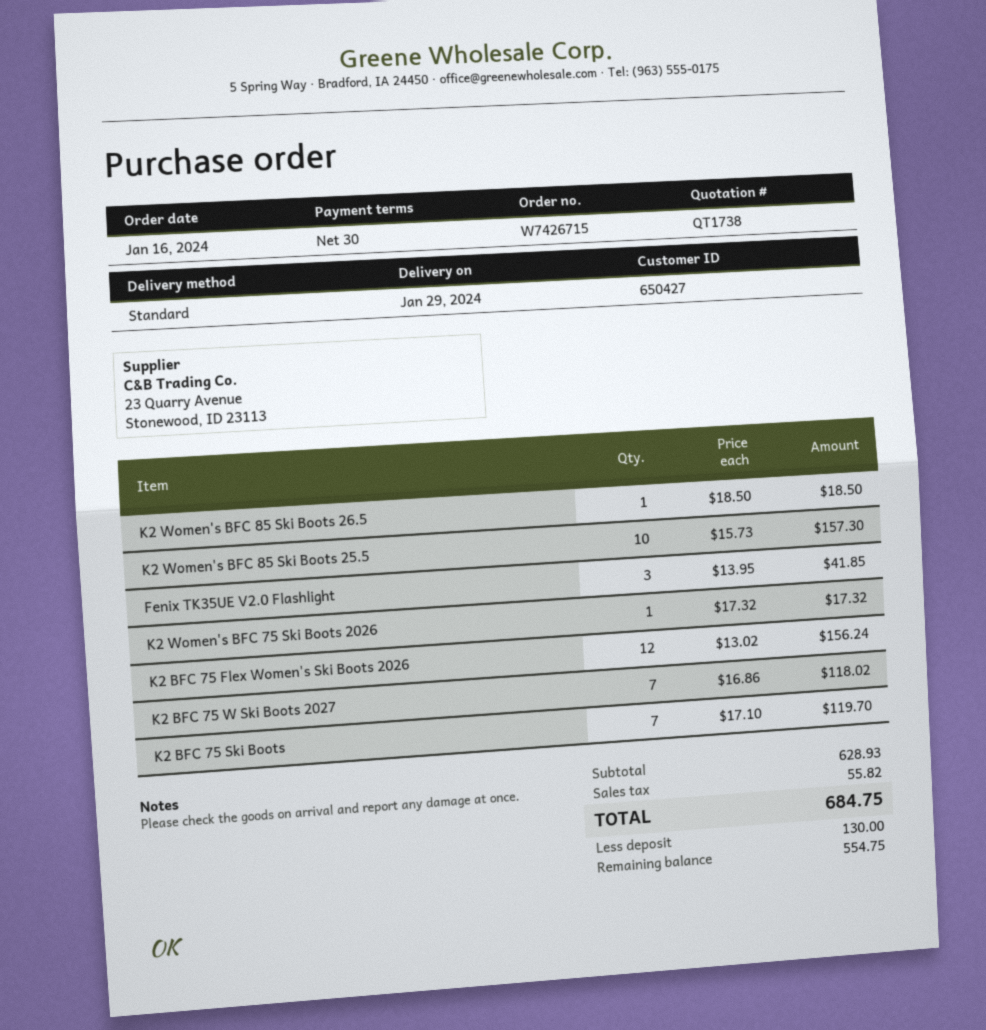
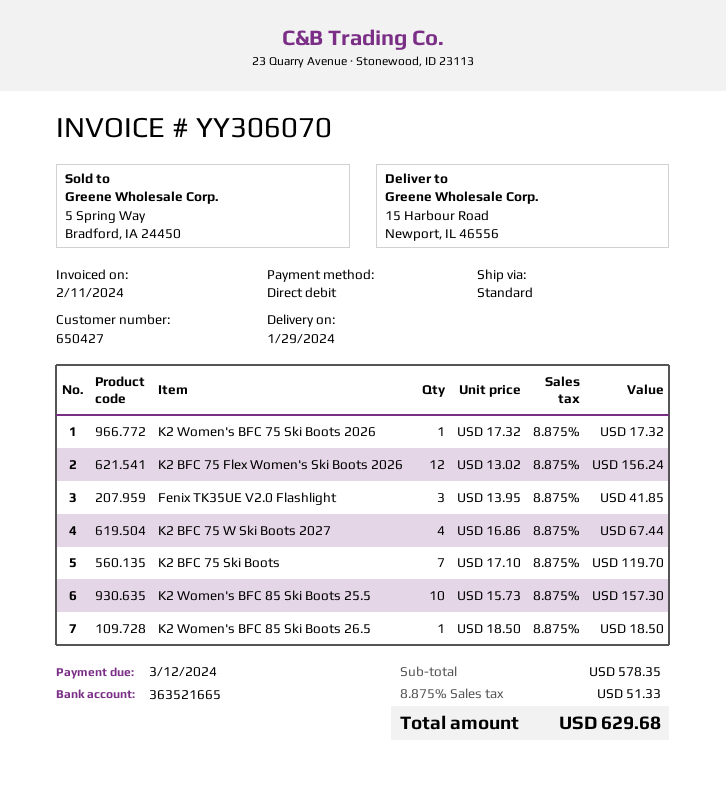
K2 BFC 75 W Ski Boots 2027: 7 x 16.86 = 118.02 -> 4 x 16.86 = 67.44
subtotal: 628.93 -> 578.35
tax: 55.82 -> 51.33
total: 684.75 -> 629.68

